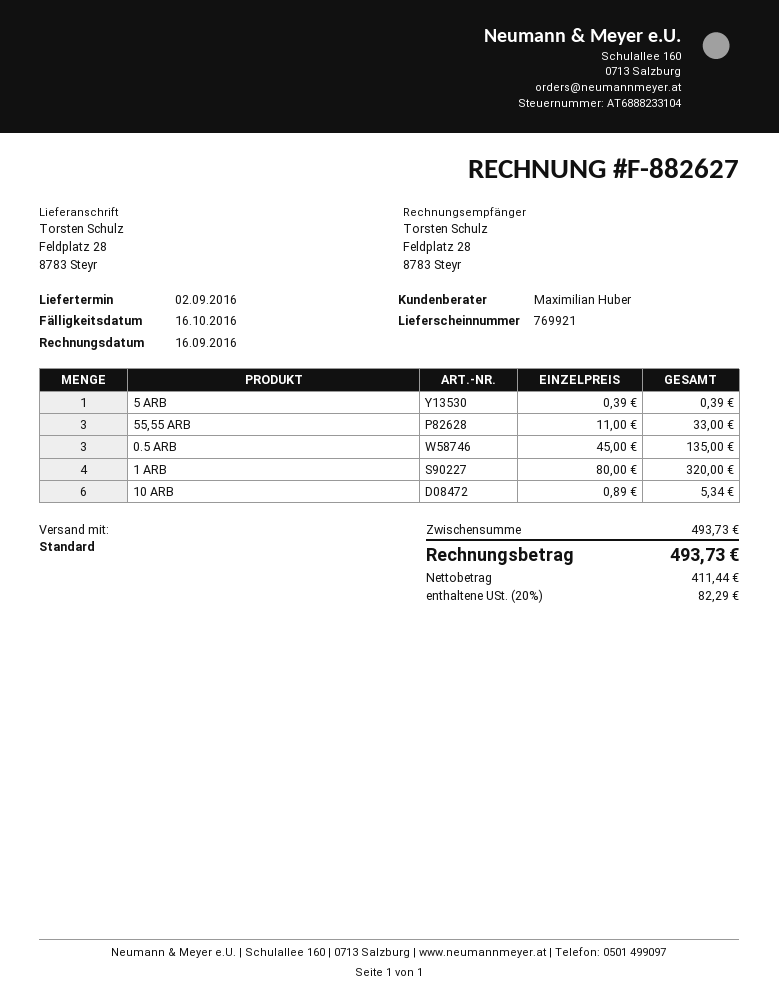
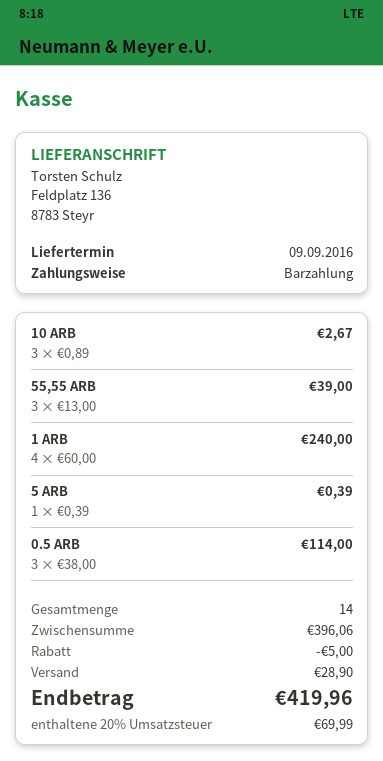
delivery date: 2016-09-02 -> 2016-09-09
ship to: Feldplatz 28, 8783 Steyr -> Feldplatz 136, 8783 Steyr
55,55 ARB: 3 x 11.00 = 33.00 -> 3 x 13.00 = 39.00
0.5 ARB: 3 x 45.00 = 135.00 -> 3 x 38.00 = 114.00
1 ARB: 4 x 80.00 = 320.00 -> 4 x 60.00 = 240.00
10 ARB: 6 x 0.89 = 5.34 -> 3 x 0.89 = 2.67
subtotal: 493.73 -> 396.06
discount: none -> 5.00
shipping: none -> 28.90
tax: 20% = 82.29 -> 20% = 69.99
total: 493.73 -> 419.96

